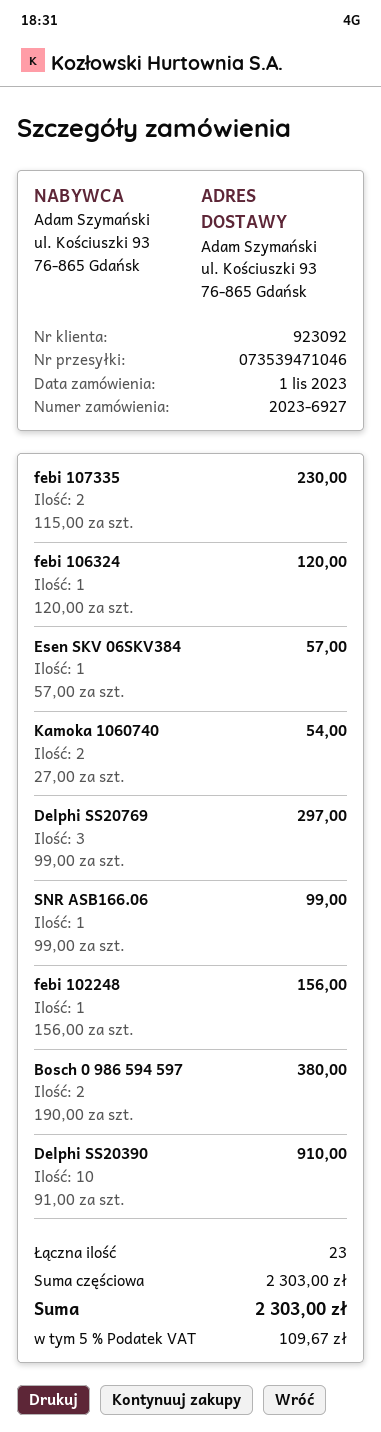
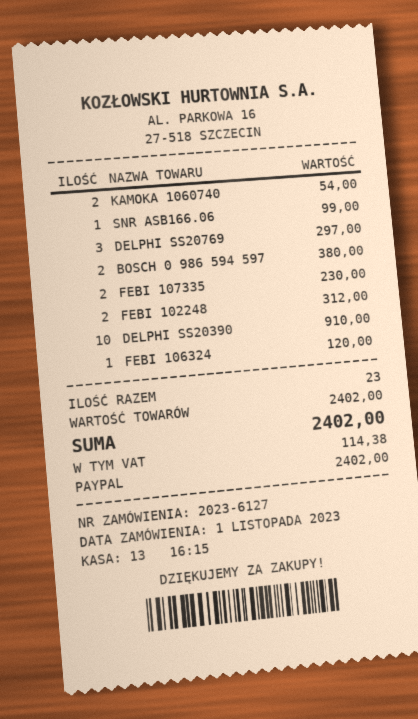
order number: 2023-6927 -> 2023-6127
Esen SKV 06SKV384: 1 for 57.00 -> none
febi 102248: 1 for 156.00 -> 2 for 312.00
subtotal: 2303.00 -> 2402.00
tax: 109.67 -> 114.38
total: 2303.00 -> 2402.00

